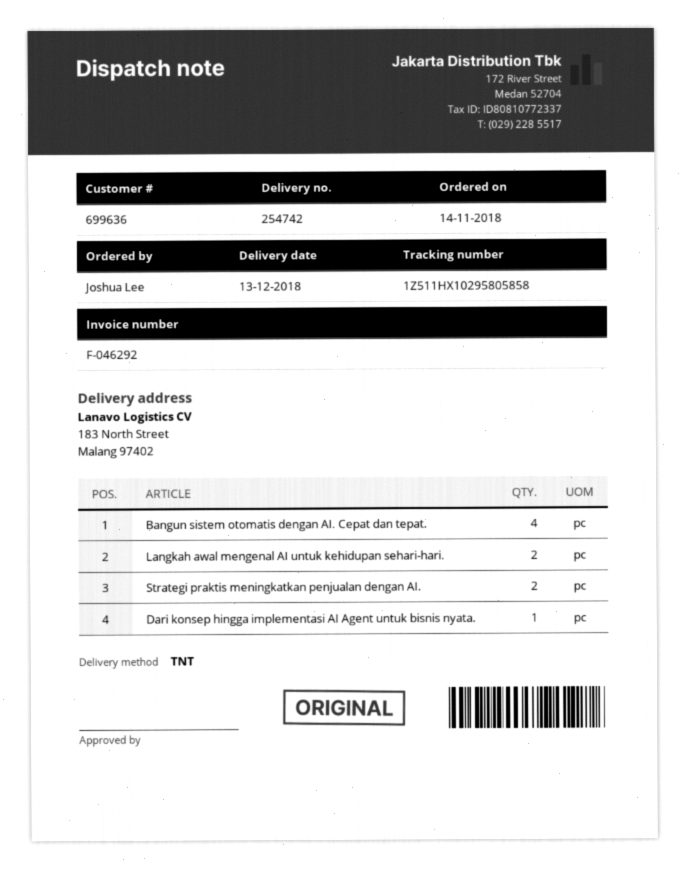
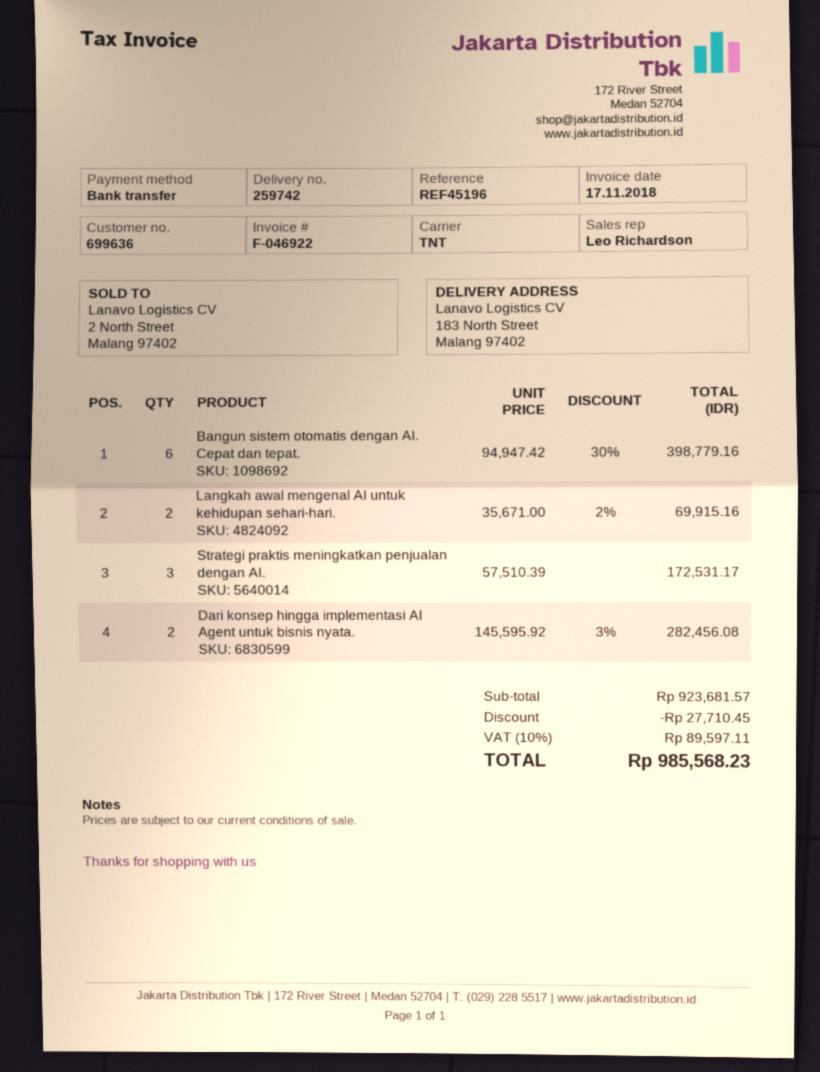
delivery note number: 254742 -> 259742
invoice number: F-046292 -> F-046922
Bangun sistem otomatis dengan AI. Cepat dan tepat.: 4 -> 6
Strategi praktis meningkatkan penjualan dengan AI.: 2 -> 3
Dari konsep hingga implementasi AI Agent untuk bisnis nyata.: 1 -> 2

